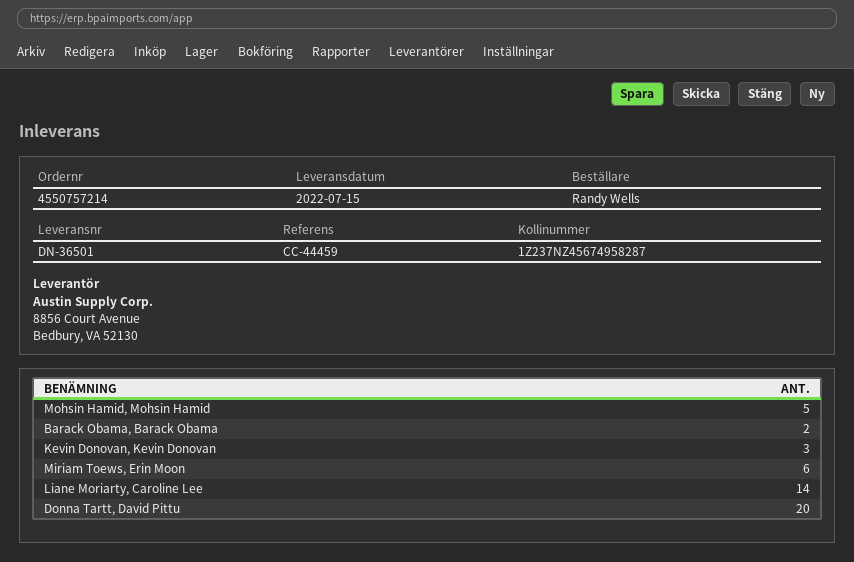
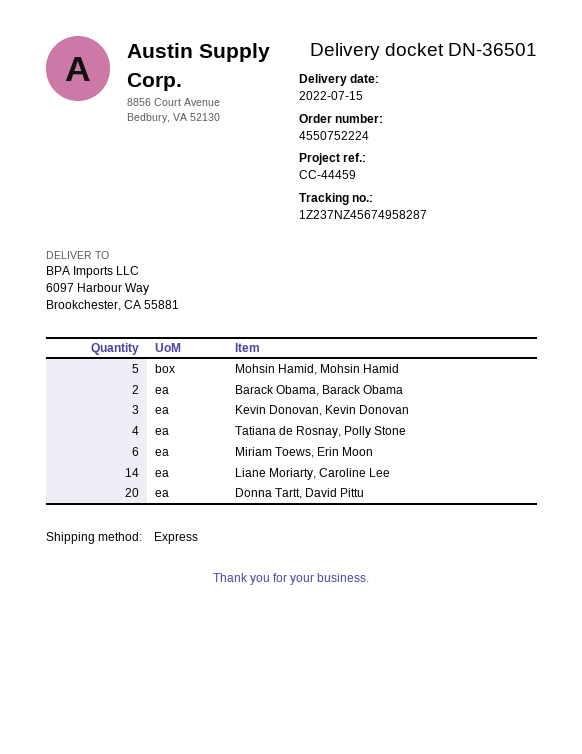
order number: 4550757214 -> 4550752224
Tatiana de Rosnay, Polly Stone: none -> 4

